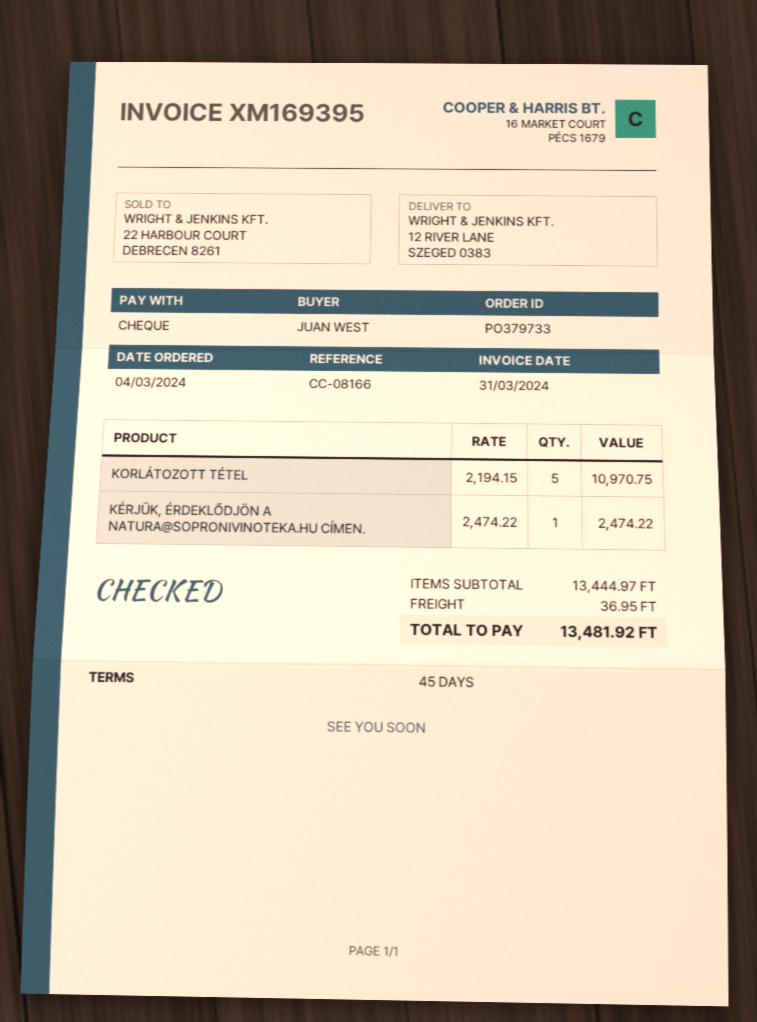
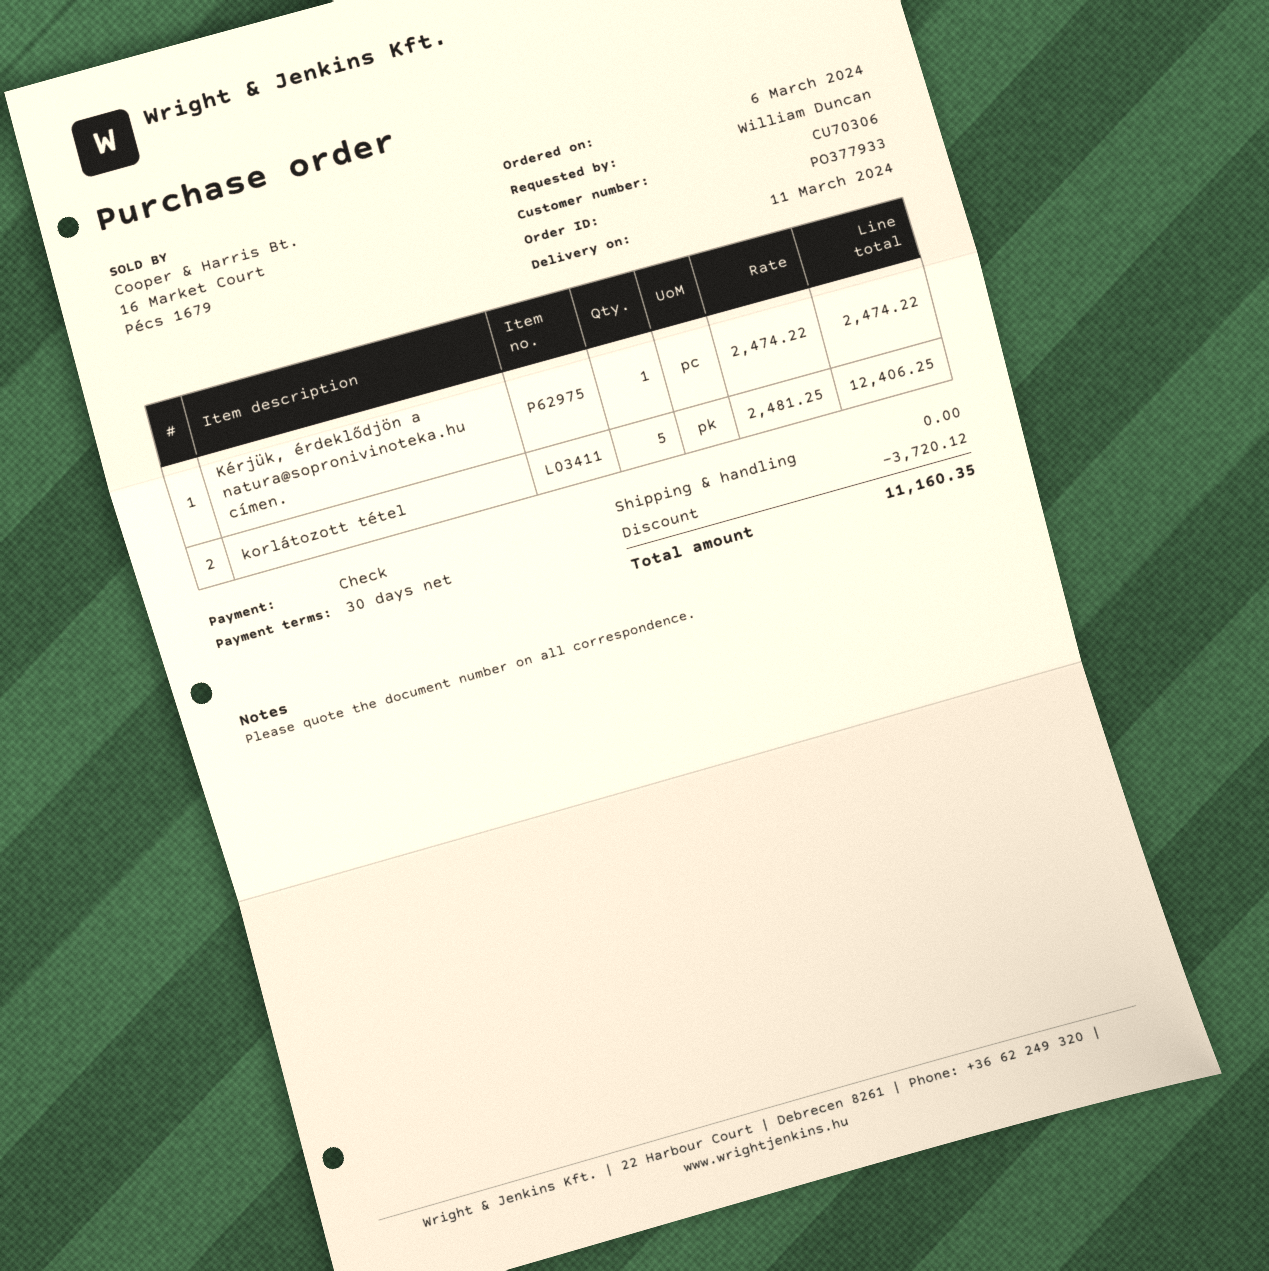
order number: PO379733 -> PO377933
order date: 2024-03-04 -> 2024-03-06
payment terms: 45 days -> 30 days
ordered by: JUAN WEST -> William Duncan
KORLÁTOZOTT TÉTEL: 5 x 2194.15 = 10970.75 -> 5 x 2481.25 = 12406.25
discount: none -> 3720.12
shipping: 36.95 -> 0.00
total: 13481.92 -> 11160.35

